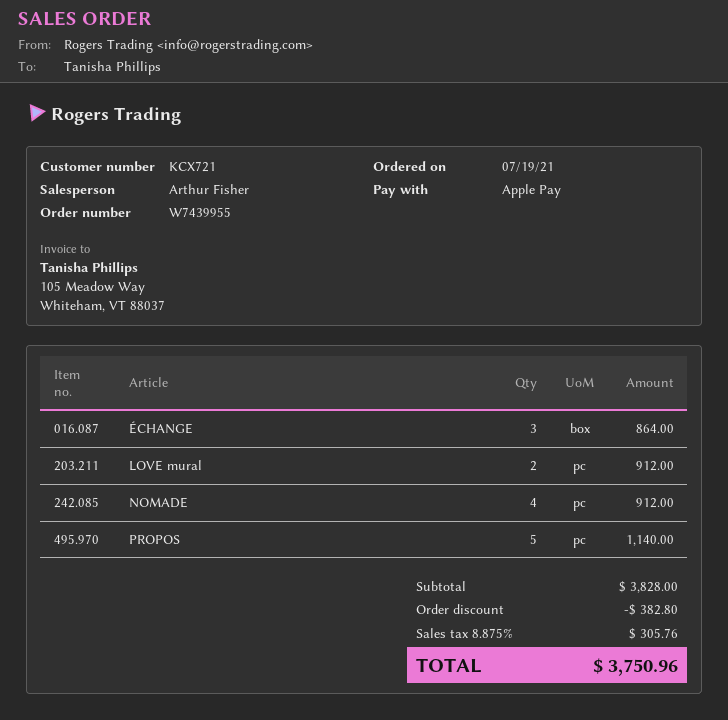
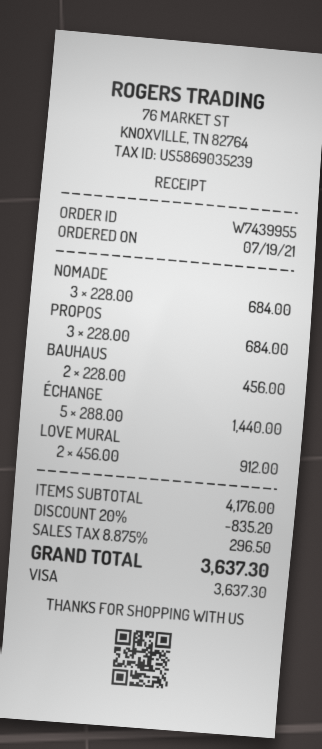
payment method: Apple Pay -> Visa
ÉCHANGE: 3 for 864.00 -> 5 for 1440.00
NOMADE: 4 for 912.00 -> 3 for 684.00
PROPOS: 5 for 1140.00 -> 3 for 684.00
BAUHAUS: none -> 2 for 456.00
subtotal: 3828.00 -> 4176.00
discount: 382.80 -> 835.20
tax: 8.875% = 305.76 -> 8.875% = 296.50
total: 3750.96 -> 3637.30

